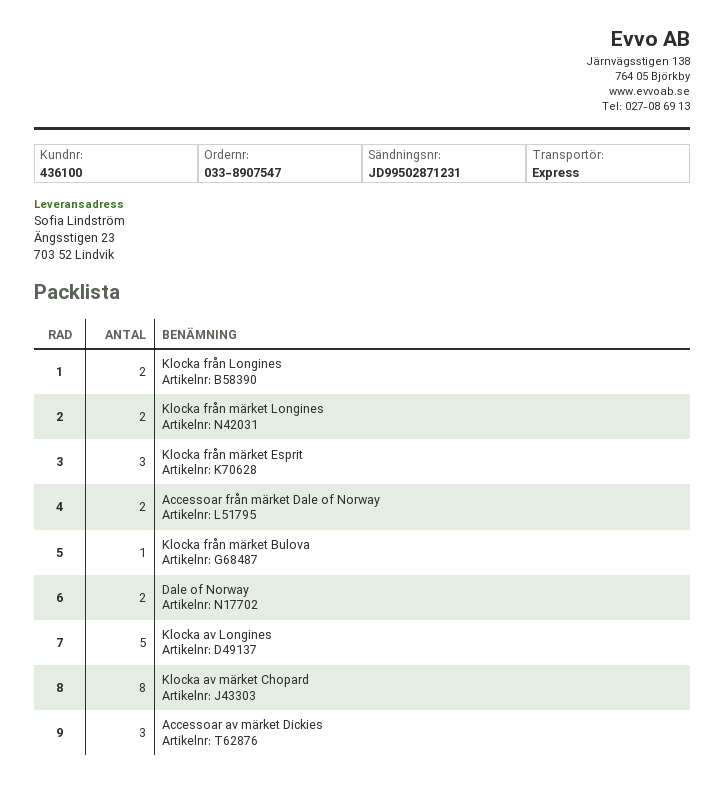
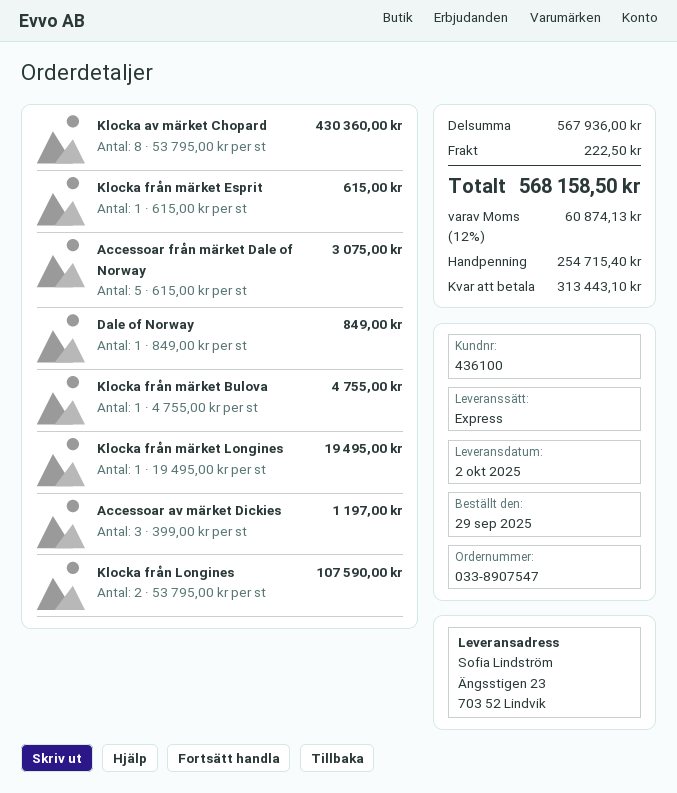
Klocka från märket Longines: 2 -> 1
Klocka från märket Esprit: 3 -> 1
Accessoar från märket Dale of Norway: 2 -> 5
Dale of Norway: 2 -> 1
Klocka av Longines: 5 -> none

